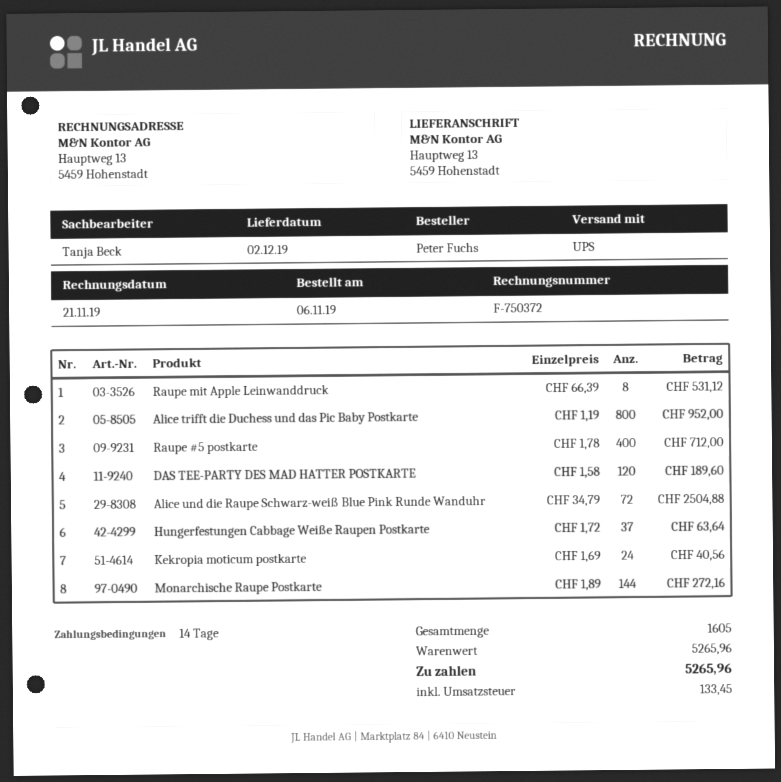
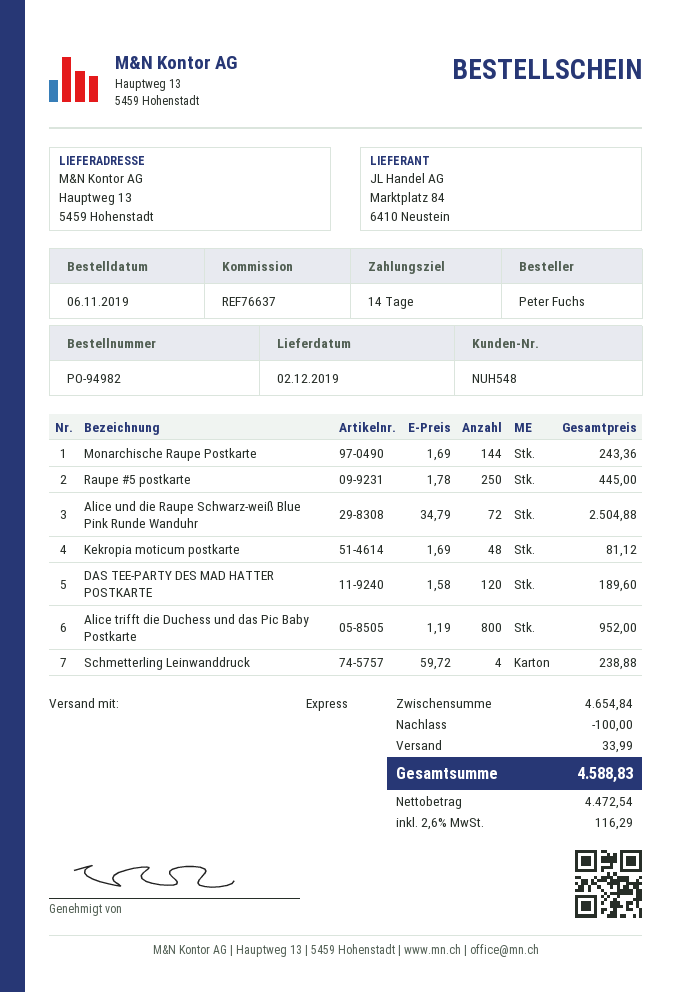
shipping method: UPS -> express
Raupe mit Apple Leinwanddruck: 8 x 66.39 = 531.12 -> none
Raupe #5 postkarte: 400 x 1.78 = 712.00 -> 250 x 1.78 = 445.00
Hungerfestungen Cabbage Weiße Raupen Postkarte: 37 x 1.72 = 63.64 -> none
Kekropia moticum postkarte: 24 x 1.69 = 40.56 -> 48 x 1.69 = 81.12
Monarchische Raupe Postkarte: 144 x 1.89 = 272.16 -> 144 x 1.69 = 243.36
Schmetterling Leinwanddruck: none -> 4 x 59.72 = 238.88
subtotal: 5265.96 -> 4654.84
discount: none -> 100.00
shipping: none -> 33.99
tax: 133.45 -> 116.29
total: 5265.96 -> 4588.83

